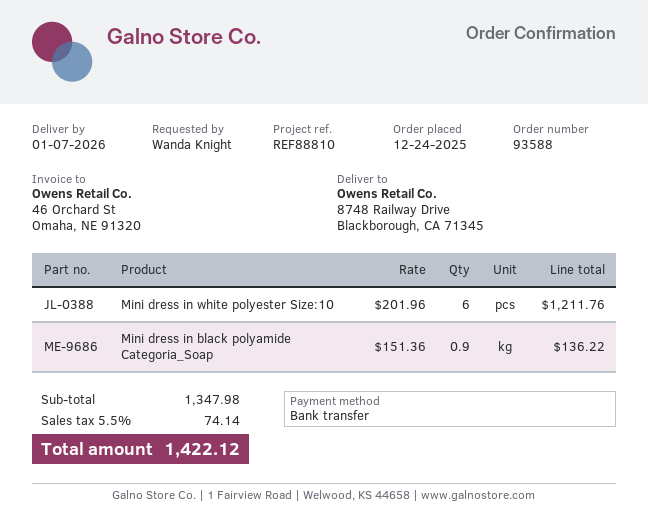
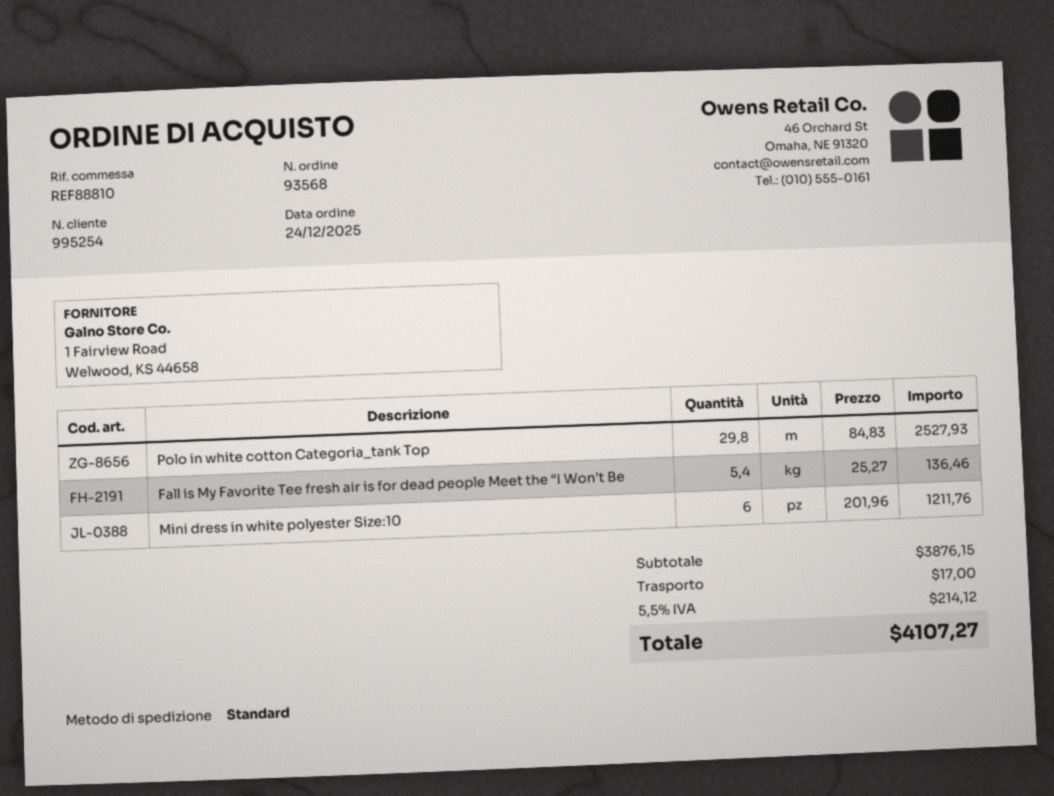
order number: 93588 -> 93568
Mini dress in black polyamide Categoria_Soap: 0.9 x 151.36 = 136.22 -> none
Polo in white cotton Categoria_tank Top: none -> 29.8 x 84.83 = 2527.93
Fall is My Favorite Tee fresh air is for dead people Meet the “I Won’t Be: none -> 5.4 x 25.27 = 136.46
subtotal: 1347.98 -> 3876.15
shipping: none -> 17.00
tax: 5.5% = 74.14 -> 5.5% = 214.12
total: 1422.12 -> 4107.27

